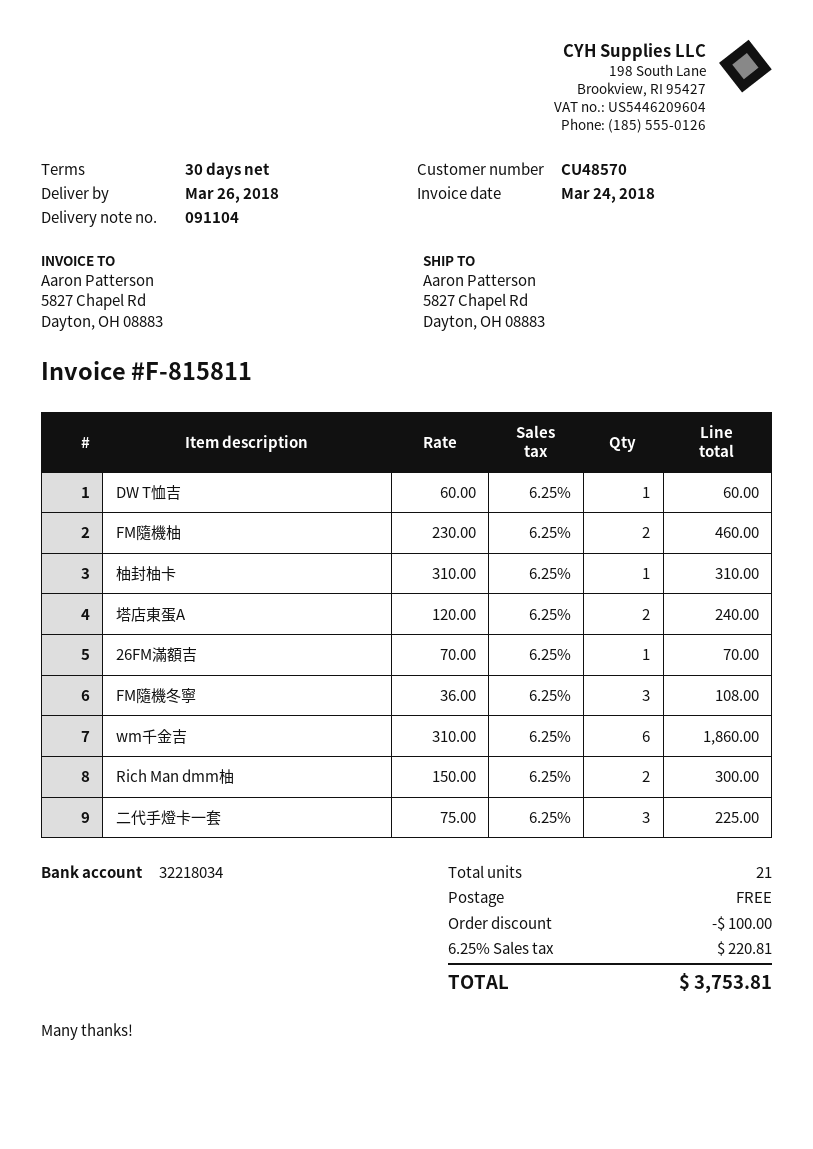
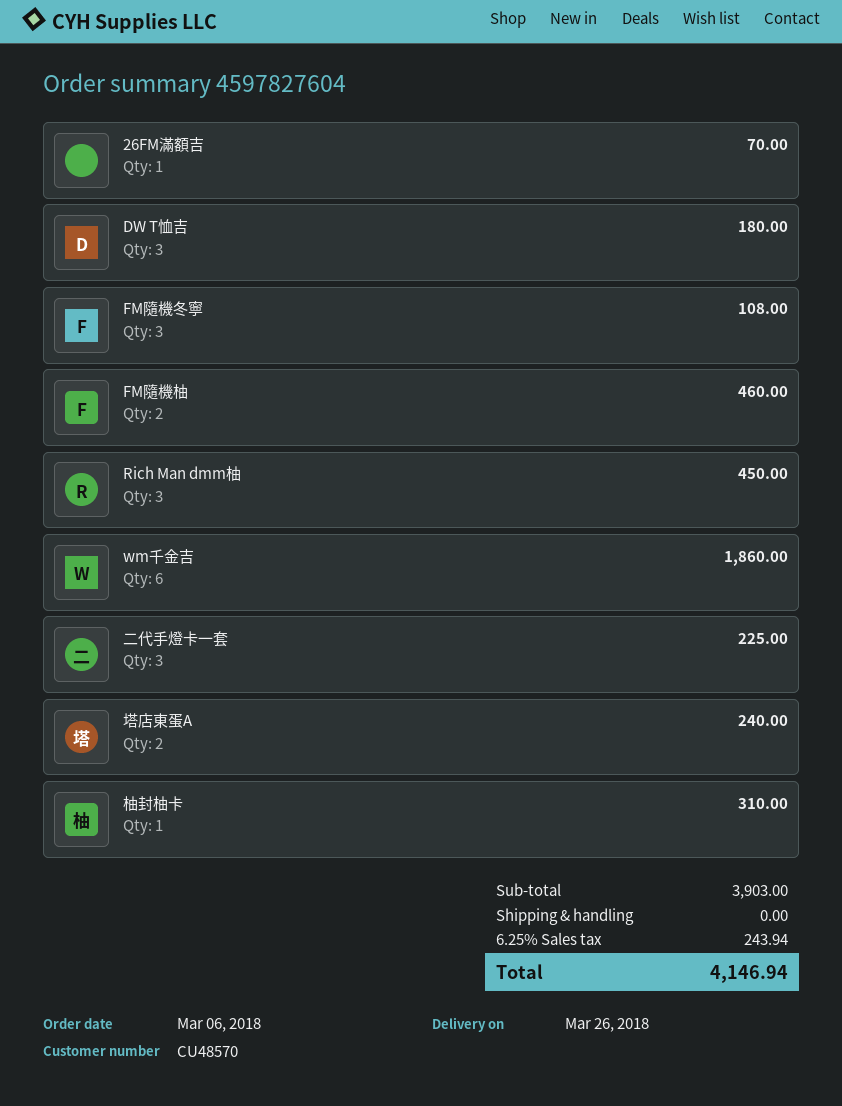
DW T恤吉: 1 for 60.00 -> 3 for 180.00
Rich Man dmm柚: 2 for 300.00 -> 3 for 450.00
discount: 100.00 -> none
tax: 6.25% = 220.81 -> 6.25% = 243.94
total: 3753.81 -> 4146.94

